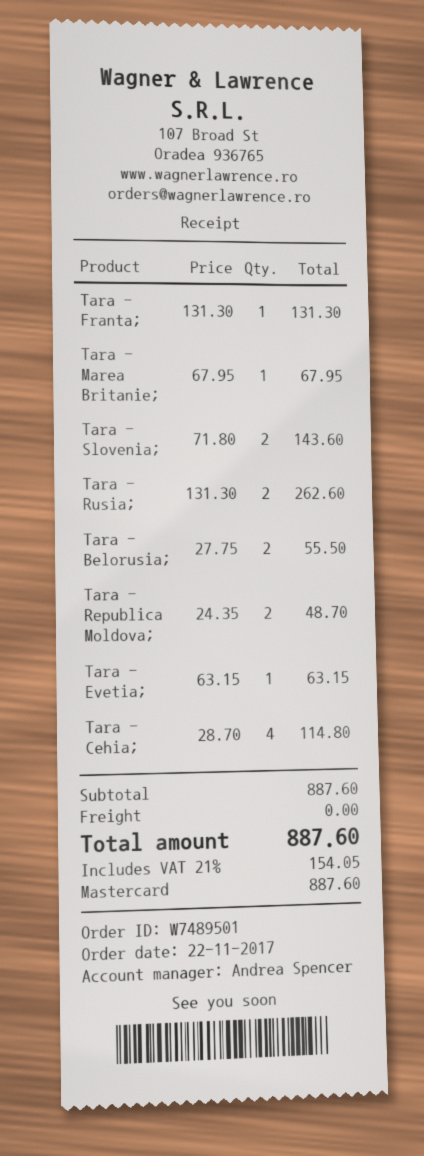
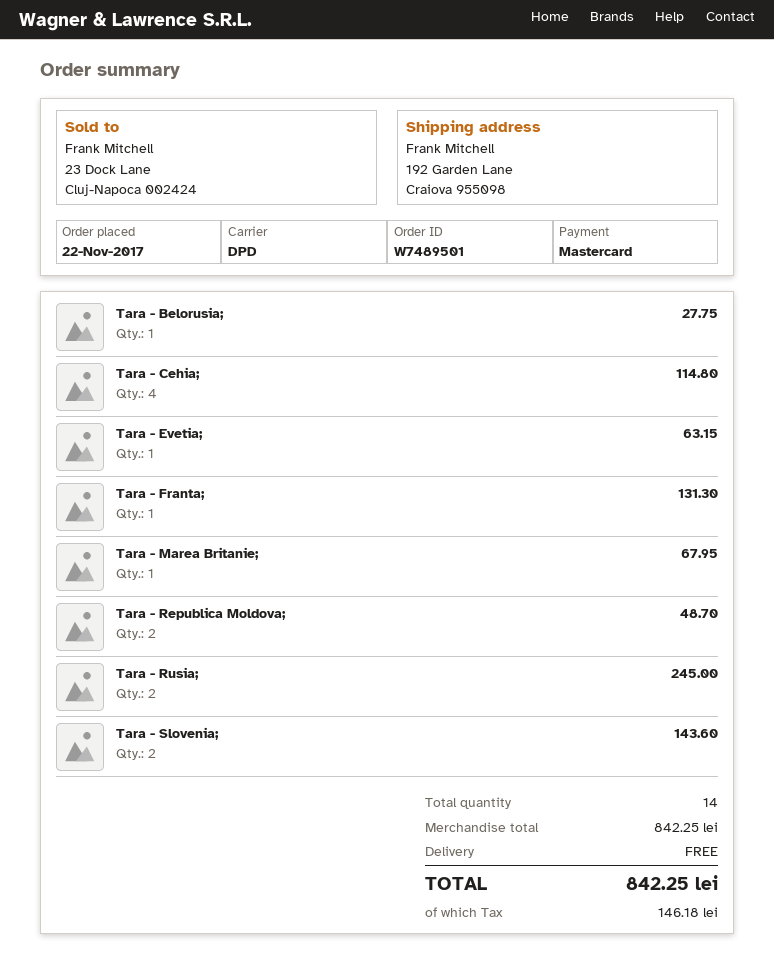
Tara - Rusia;: 2 for 262.60 -> 2 for 245.00
Tara - Belorusia;: 2 for 55.50 -> 1 for 27.75
subtotal: 887.60 -> 842.25
tax: 154.05 -> 146.18
total: 887.60 -> 842.25

